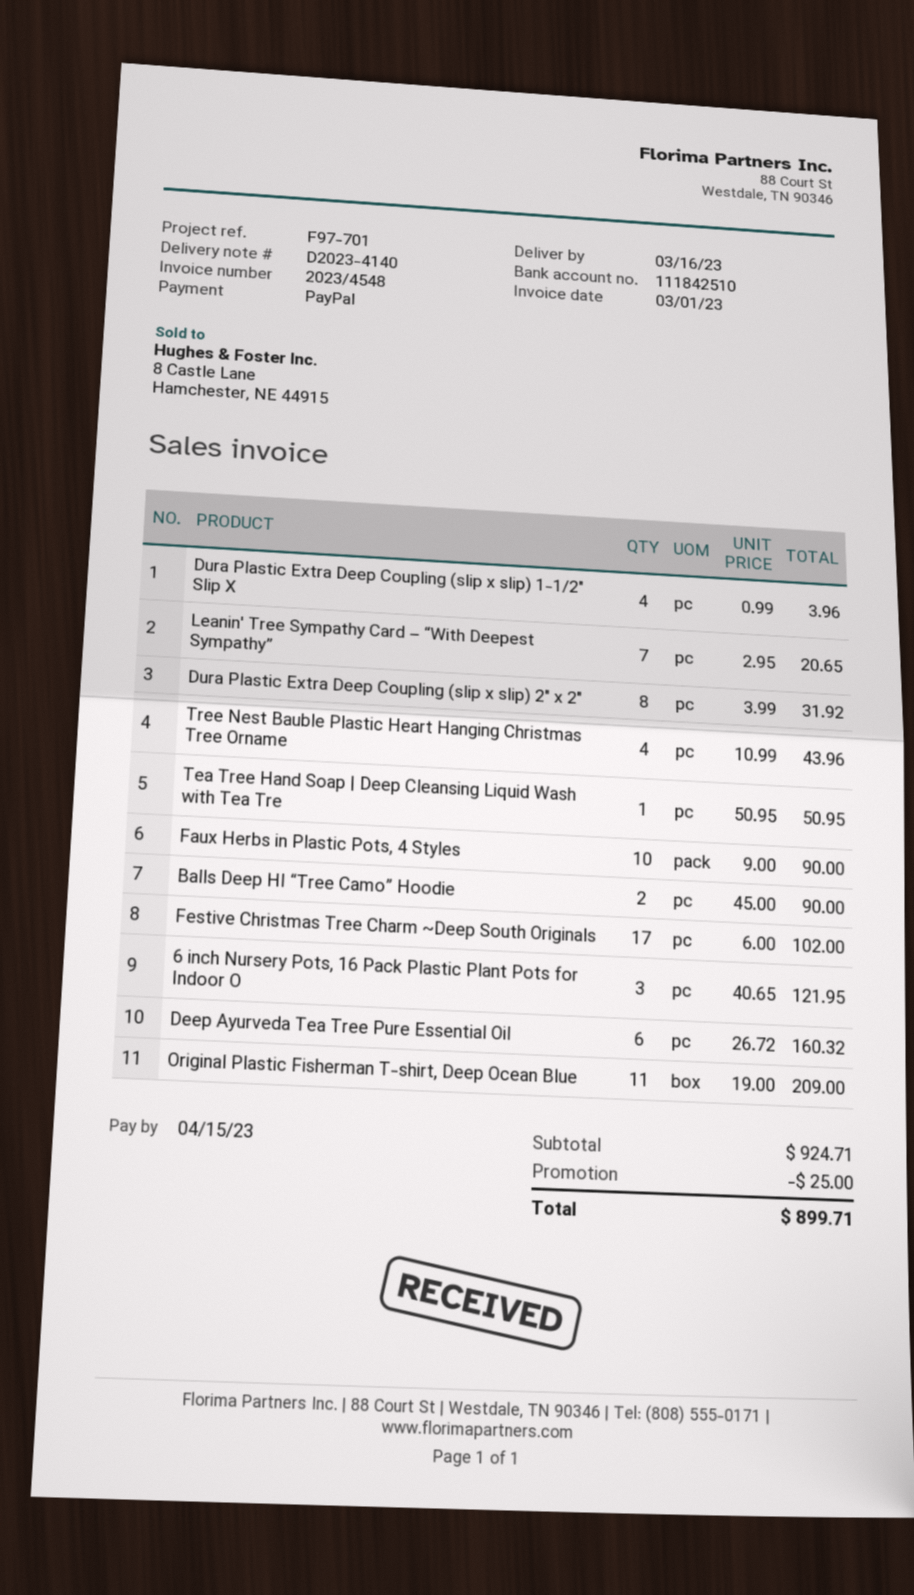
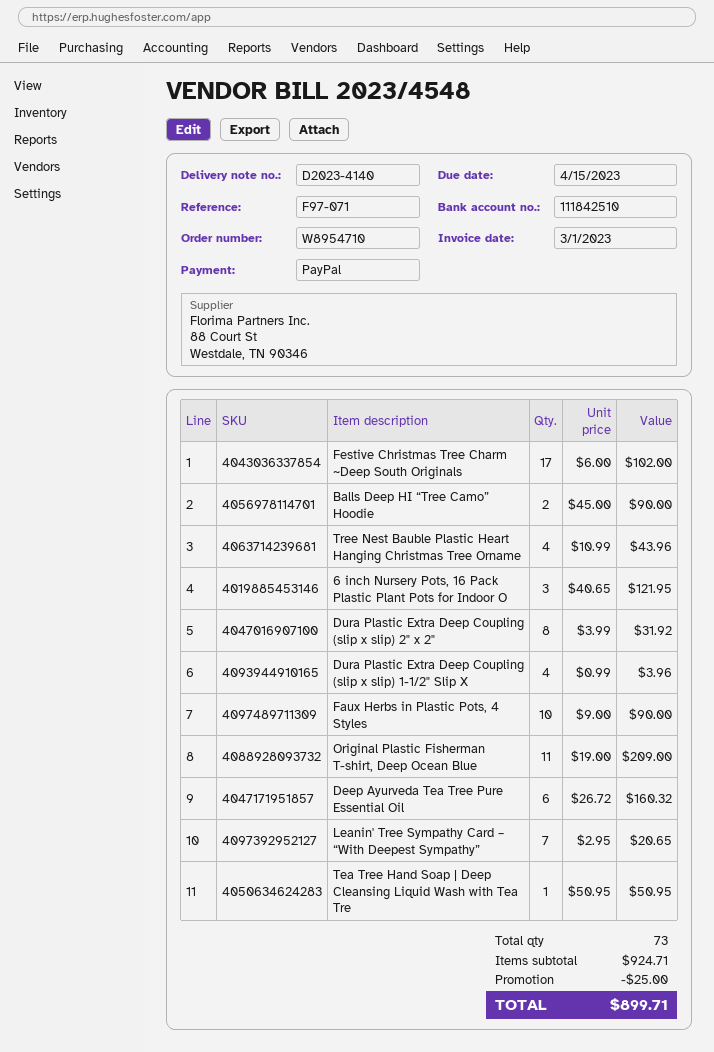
reference: F97-701 -> F97-071

